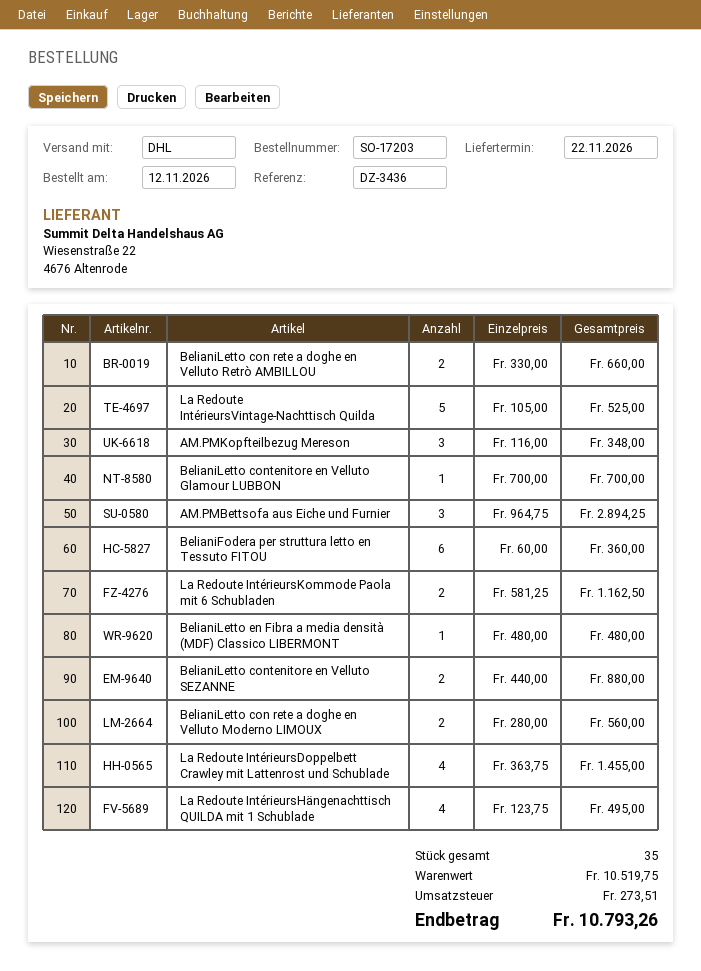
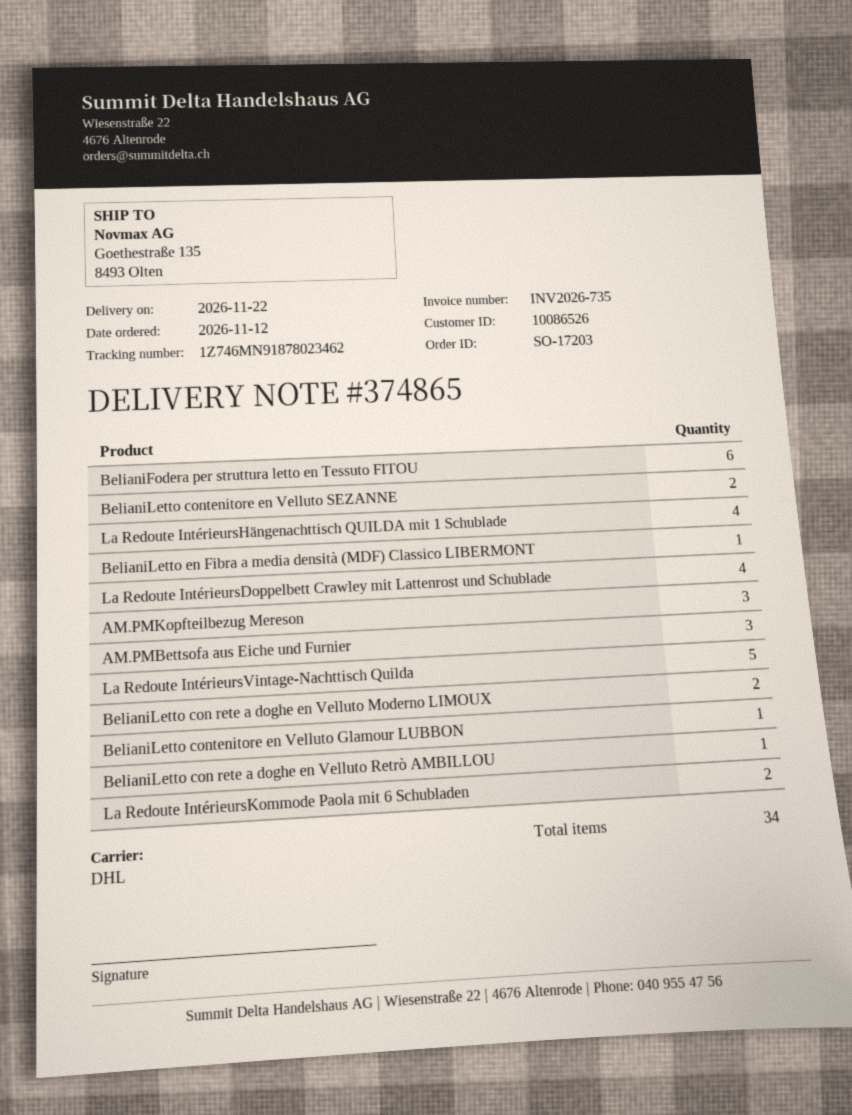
BelianiLetto con rete a doghe en Velluto Retrò AMBILLOU: 2 -> 1
total quantity: 35 -> 34

